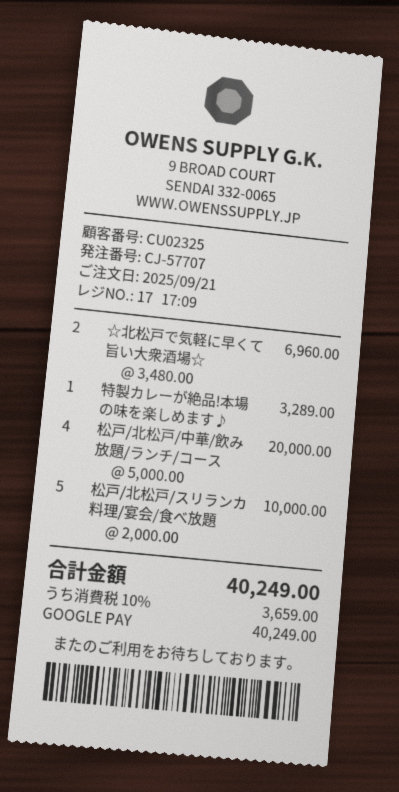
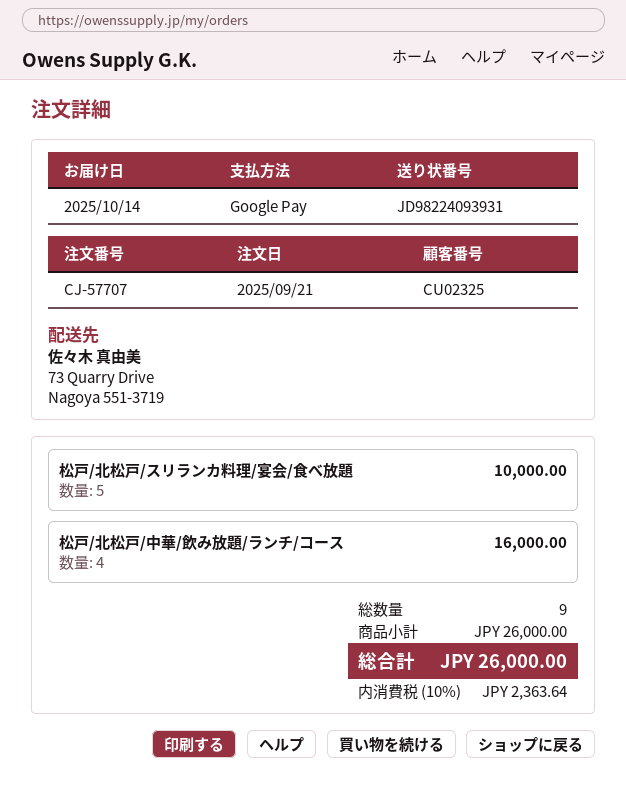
☆北松戸で気軽に早くて旨い大衆酒場☆: 2 for 6960.00 -> none
特製カレーが絶品!本場の味を楽しめます♪: 1 for 3289.00 -> none
松戸/北松戸/中華/飲み放題/ランチ/コース: 4 for 20000.00 -> 4 for 16000.00
tax: 10% = 3659.00 -> 10% = 2363.64
total: 40249.00 -> 26000.00

